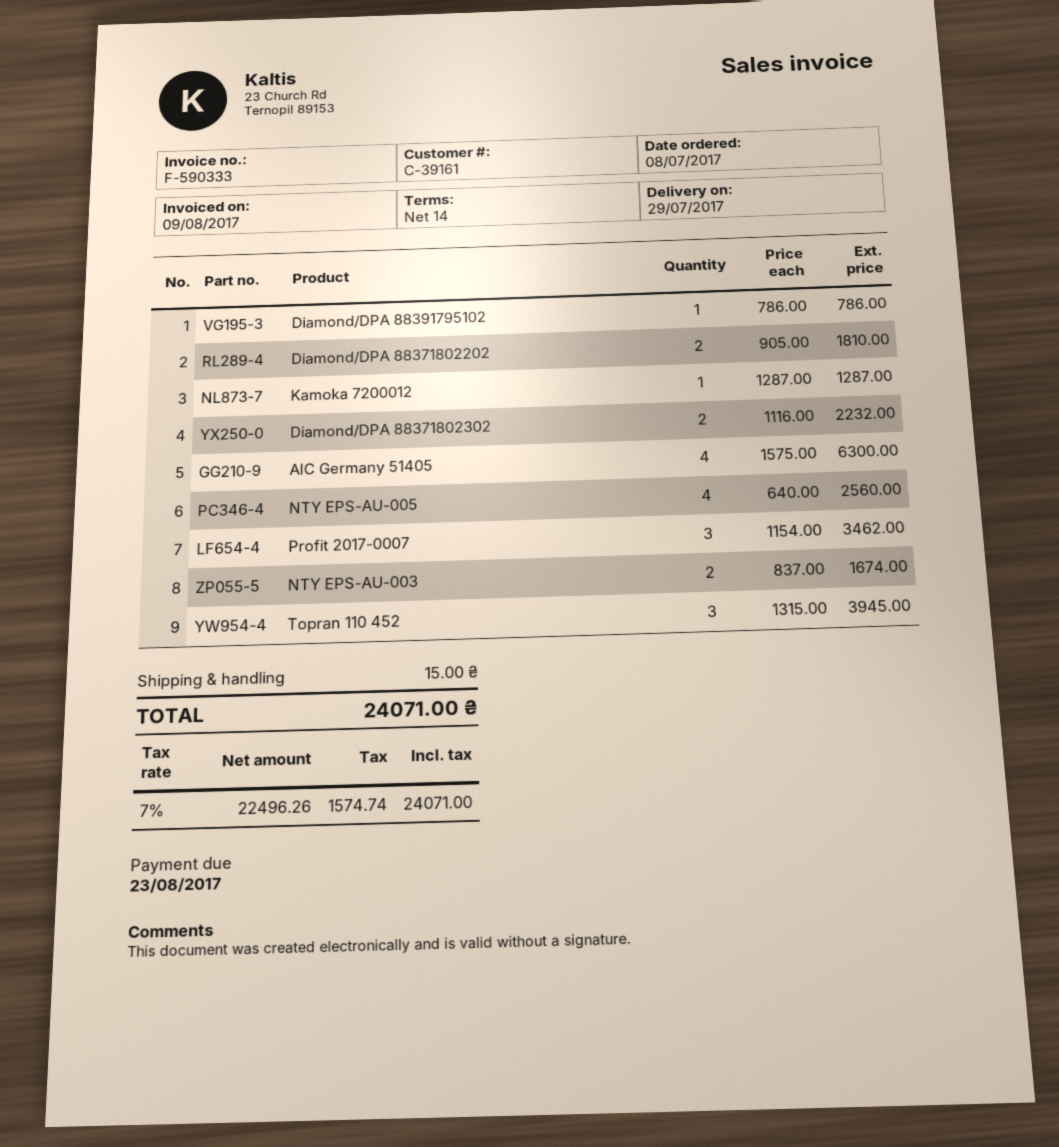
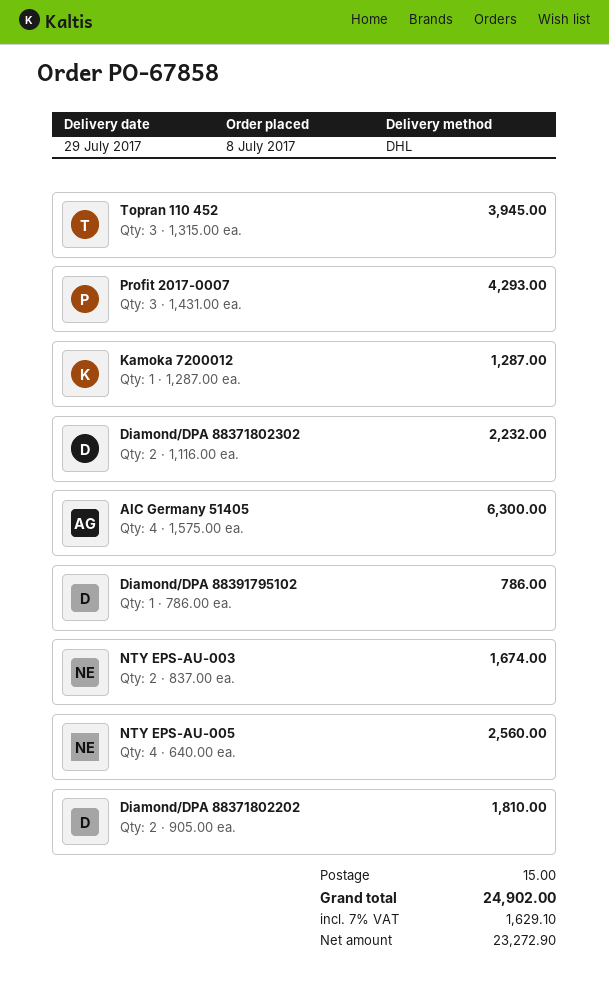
Profit 2017-0007: 3 x 1154.00 = 3462.00 -> 3 x 1431.00 = 4293.00
net: 22496.26 -> 23272.90
tax: 7% = 1574.74 -> 7% = 1629.10
total: 24071.00 -> 24902.00

